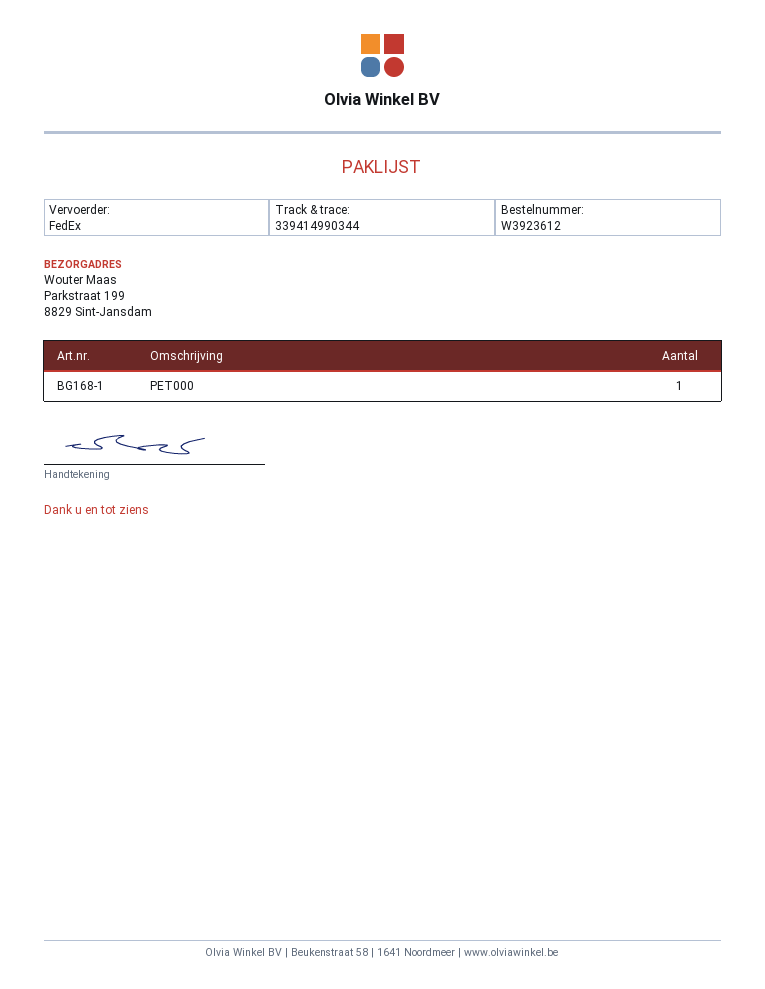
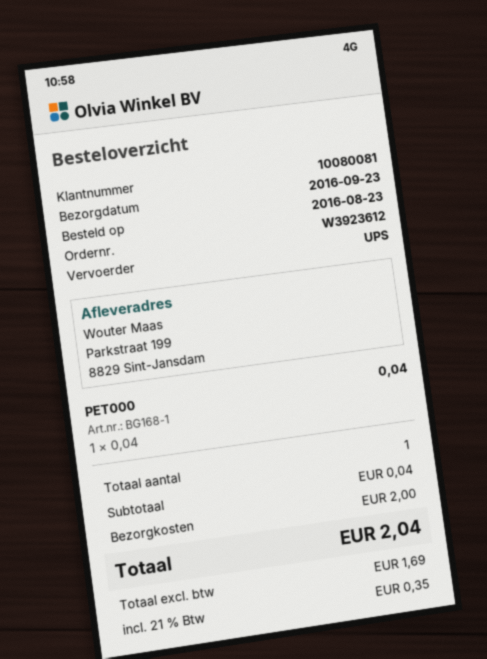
shipping method: FedEx -> UPS

